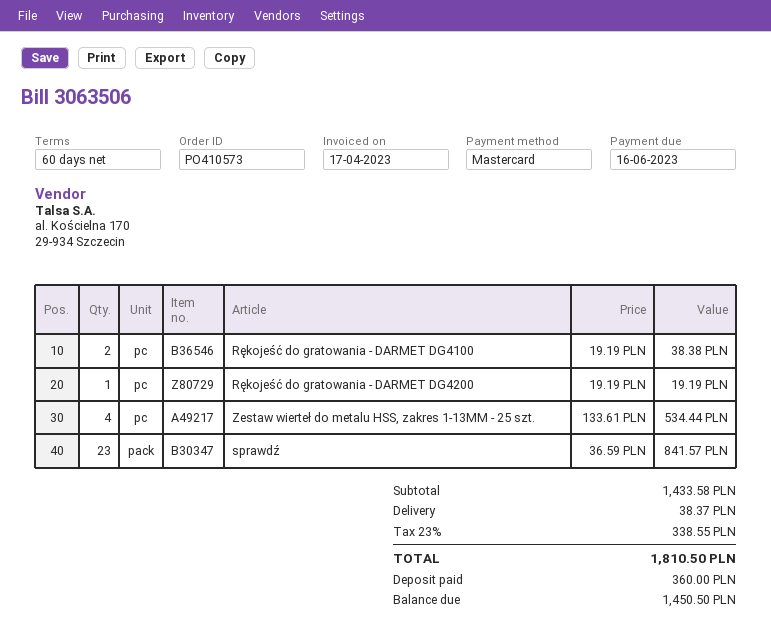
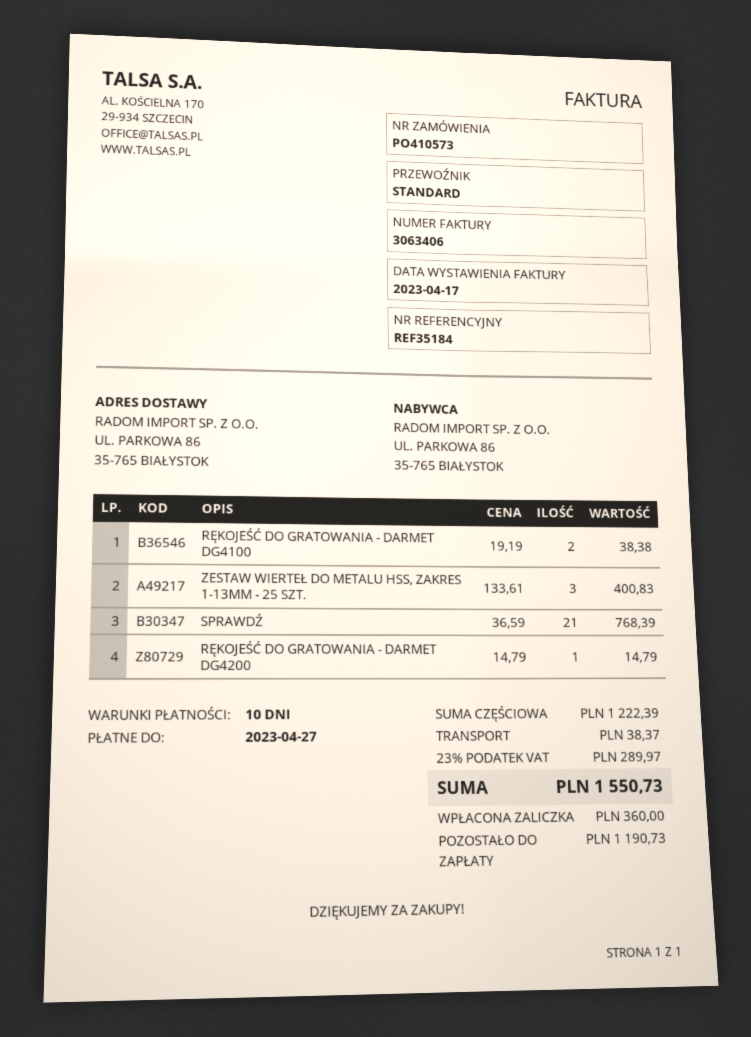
invoice number: 3063506 -> 3063406
payment terms: 60 days -> 10 days
due date: 2023-06-16 -> 2023-04-27
Rękojeść do gratowania - DARMET DG4200: 1 x 19.19 = 19.19 -> 1 x 14.79 = 14.79
Zestaw wierteł do metalu HSS, zakres 1-13MM - 25 szt.: 4 x 133.61 = 534.44 -> 3 x 133.61 = 400.83
sprawdź: 23 x 36.59 = 841.57 -> 21 x 36.59 = 768.39
subtotal: 1433.58 -> 1222.39
tax: 23% = 338.55 -> 23% = 289.97
total: 1810.50 -> 1550.73
balance: 1450.50 -> 1190.73

